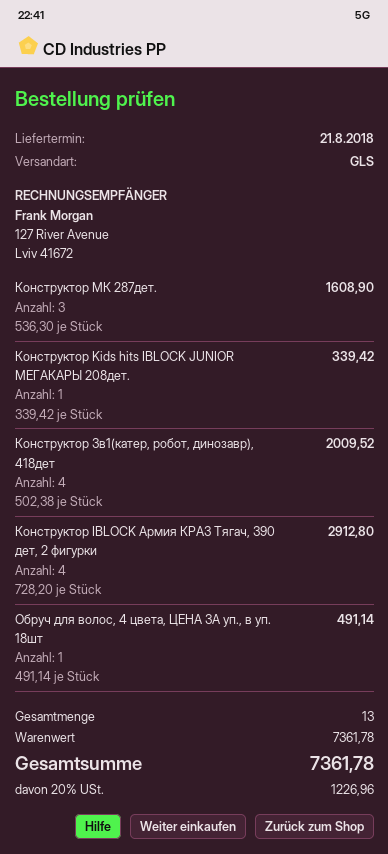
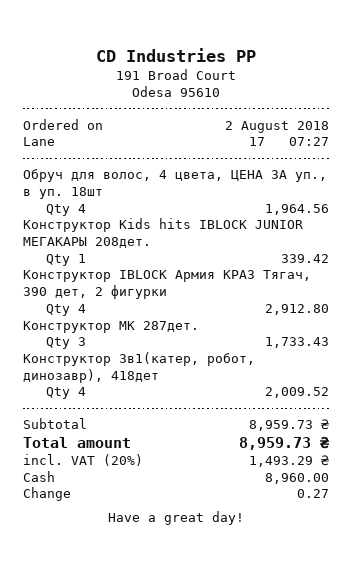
Конструктор МК 287дет.: 3 for 1608.90 -> 3 for 1733.43
Обруч для волос, 4 цвета, ЦЕНА ЗА уп., в уп. 18шт: 1 for 491.14 -> 4 for 1964.56
subtotal: 7361.78 -> 8959.73
tax: 20% = 1226.96 -> 20% = 1493.29
total: 7361.78 -> 8959.73

